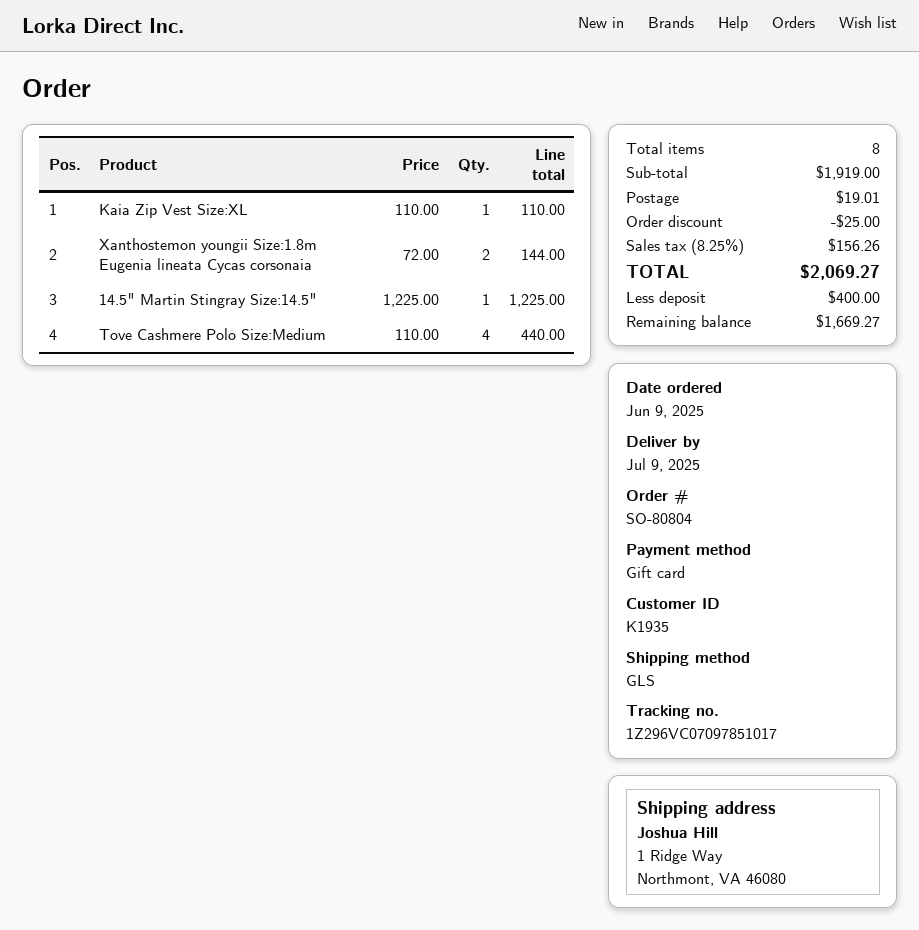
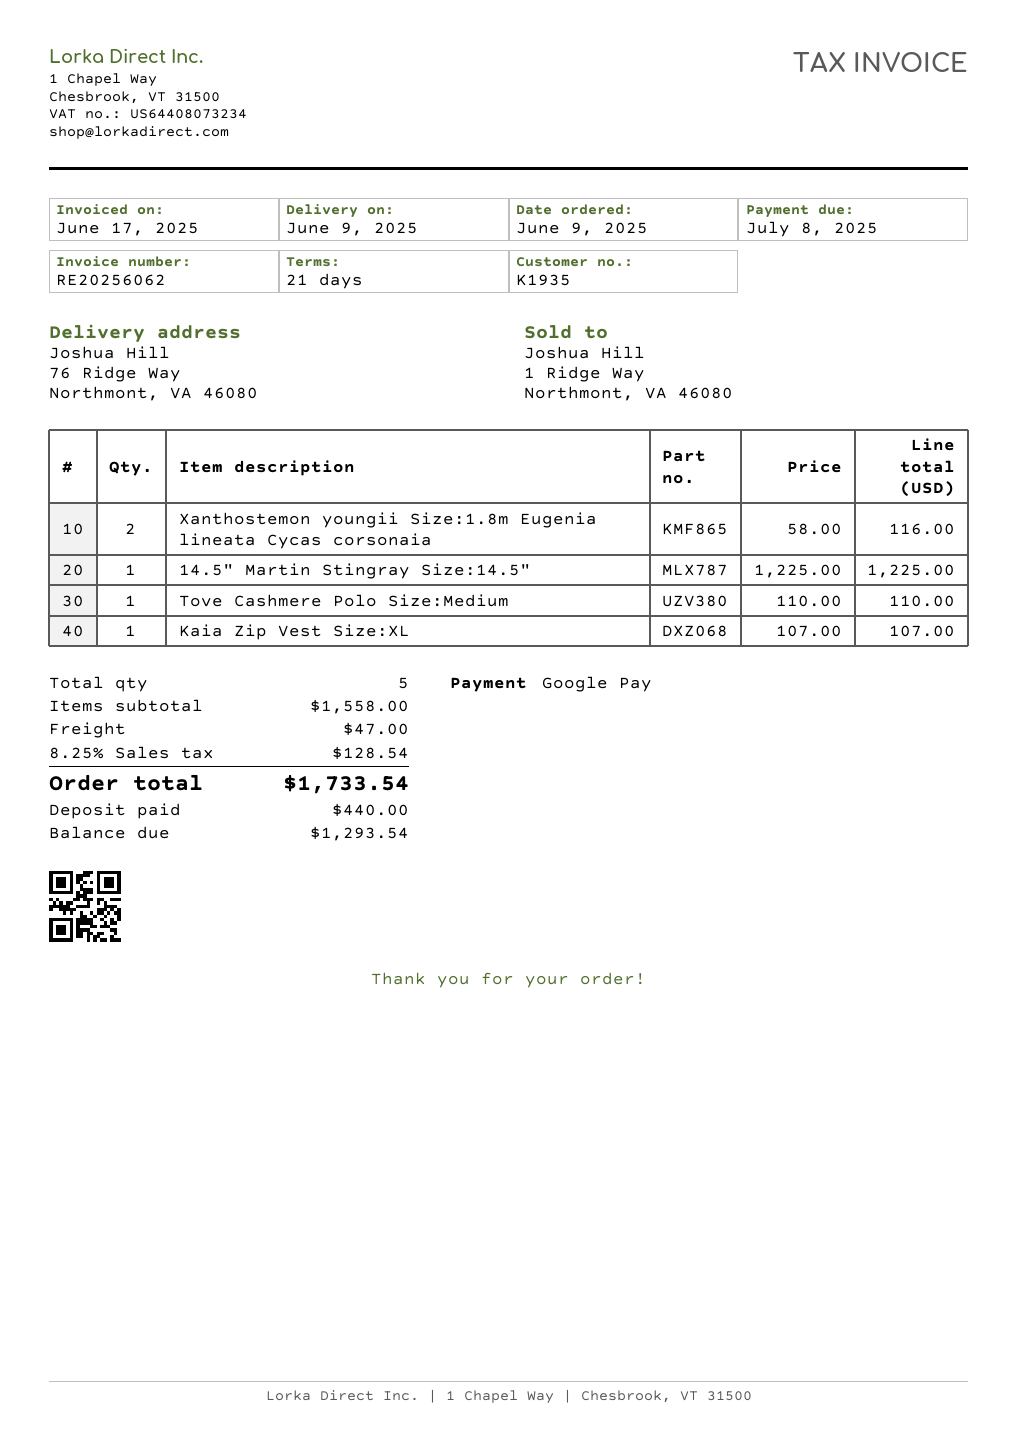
delivery date: 2025-07-09 -> 2025-06-09
payment method: gift card -> Google Pay
ship to: 1 Ridge Way, Northmont, VA 46080 -> 76 Ridge Way, Northmont, VA 46080
Kaia Zip Vest Size:XL: 1 x 110.00 = 110.00 -> 1 x 107.00 = 107.00
Xanthostemon youngii Size:1.8m Eugenia lineata Cycas corsonaia: 2 x 72.00 = 144.00 -> 2 x 58.00 = 116.00
Tove Cashmere Polo Size:Medium: 4 x 110.00 = 440.00 -> 1 x 110.00 = 110.00
total quantity: 8 -> 5
subtotal: 1919.00 -> 1558.00
discount: 25.00 -> none
shipping: 19.01 -> 47.00
tax: 8.25% = 156.26 -> 8.25% = 128.54
total: 2069.27 -> 1733.54
deposit: 400.00 -> 440.00
balance: 1669.27 -> 1293.54

